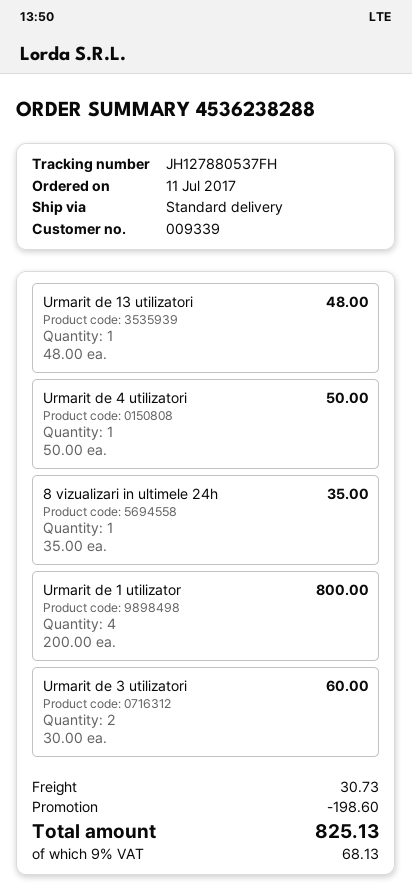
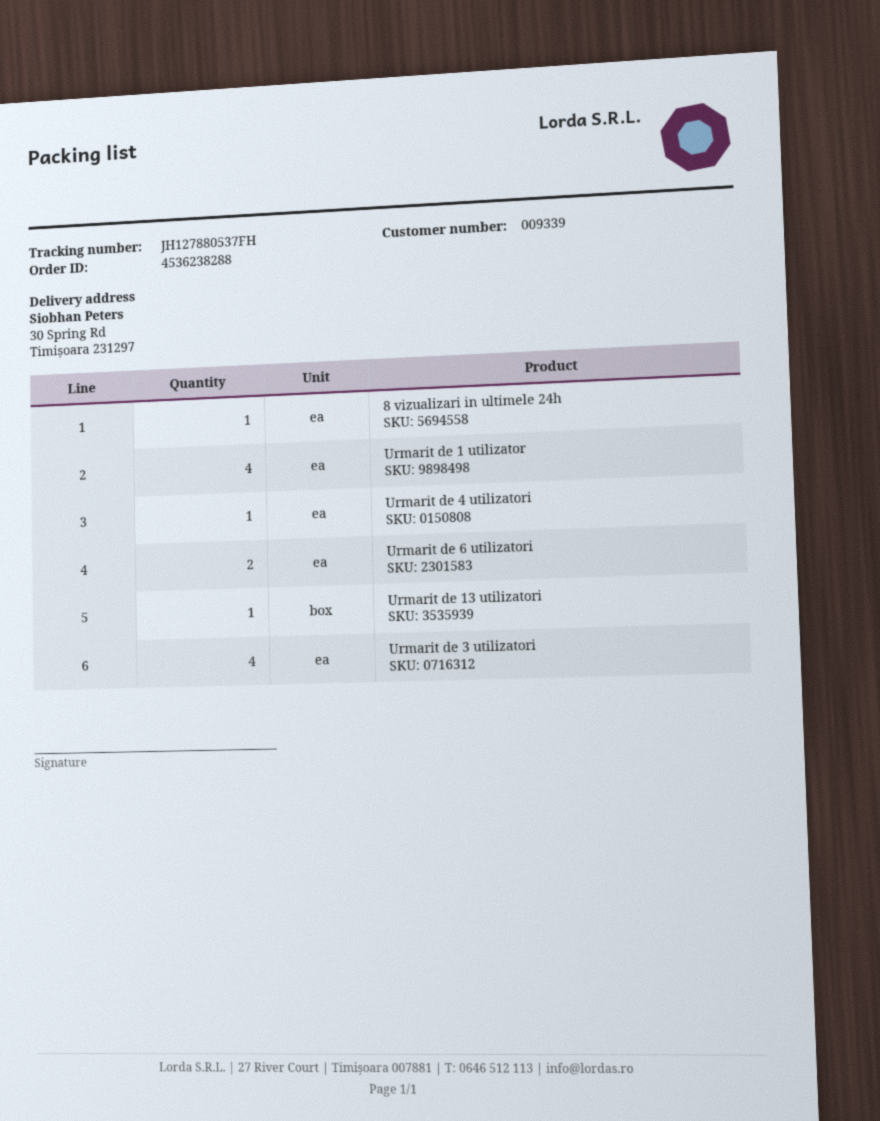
Urmarit de 3 utilizatori: 2 -> 4
Urmarit de 6 utilizatori: none -> 2

